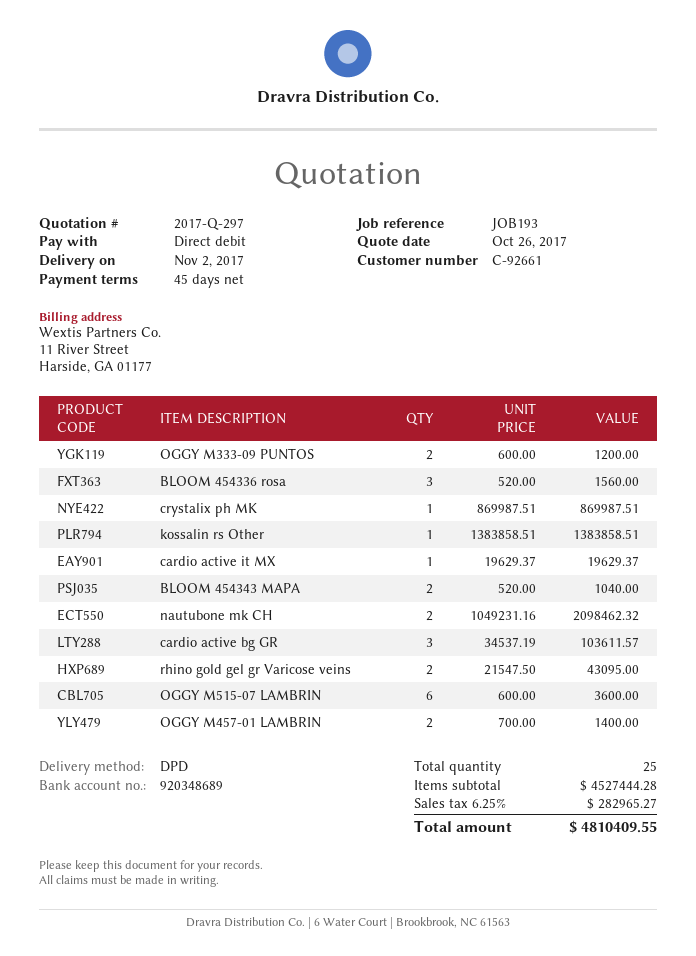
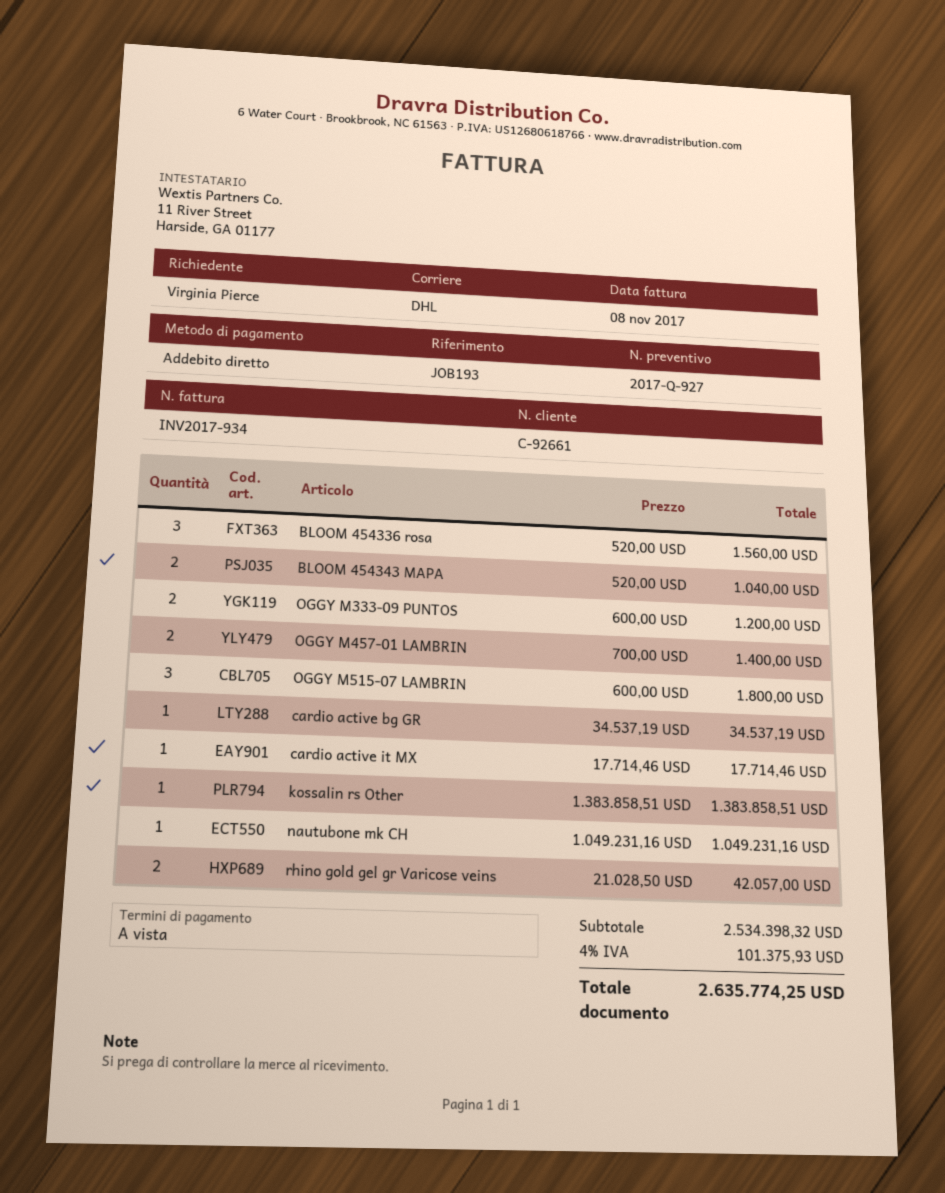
quote number: 2017-Q-297 -> 2017-Q-927
payment terms: 45 days -> on receipt
shipping method: DPD -> DHL
crystalix ph MK: 1 x 869987.51 = 869987.51 -> none
cardio active it MX: 1 x 19629.37 = 19629.37 -> 1 x 17714.46 = 17714.46
nautubone mk CH: 2 x 1049231.16 = 2098462.32 -> 1 x 1049231.16 = 1049231.16
cardio active bg GR: 3 x 34537.19 = 103611.57 -> 1 x 34537.19 = 34537.19
rhino gold gel gr Varicose veins: 2 x 21547.50 = 43095.00 -> 2 x 21028.50 = 42057.00
OGGY M515-07 LAMBRIN: 6 x 600.00 = 3600.00 -> 3 x 600.00 = 1800.00
subtotal: 4527444.28 -> 2534398.32
tax: 6.25% = 282965.27 -> 4% = 101375.93
total: 4810409.55 -> 2635774.25

